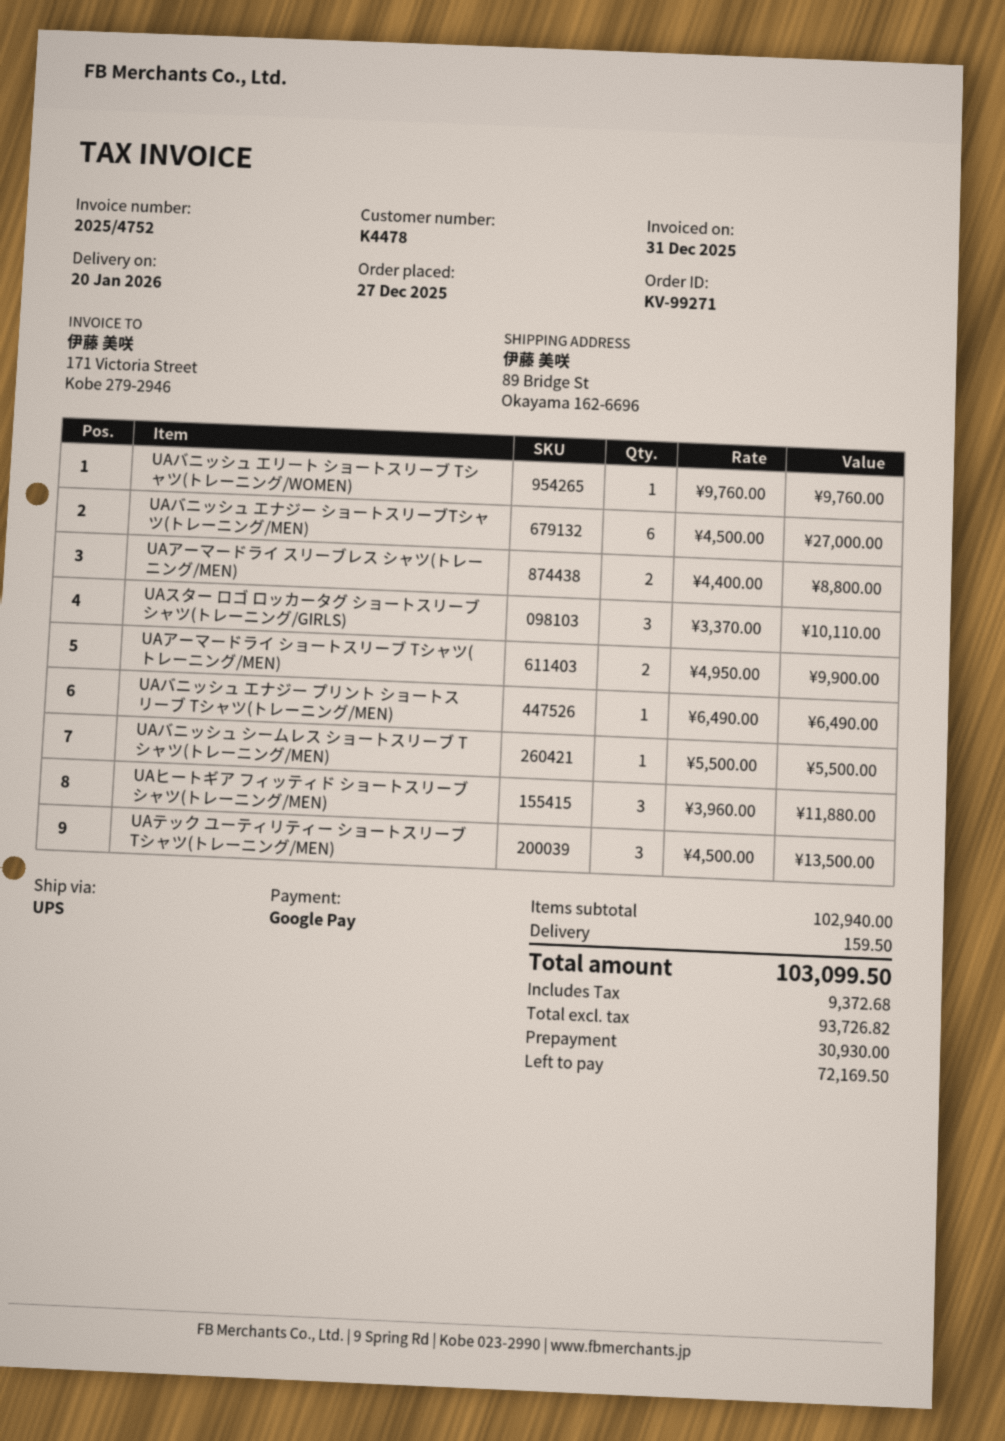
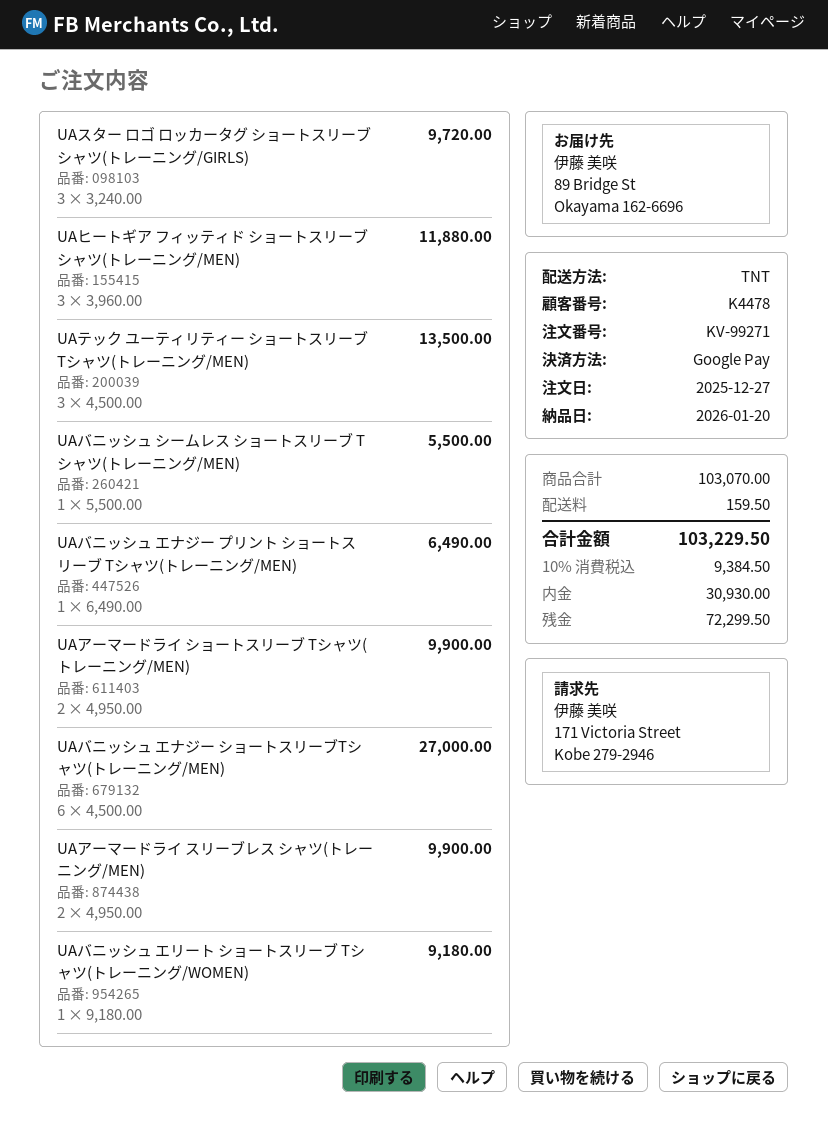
shipping method: UPS -> TNT
UAバニッシュ エリート ショートスリーブ Tシャツ(トレーニング/WOMEN): 1 x 9760.00 = 9760.00 -> 1 x 9180.00 = 9180.00
UAアーマードライ スリーブレス シャツ(トレーニング/MEN): 2 x 4400.00 = 8800.00 -> 2 x 4950.00 = 9900.00
UAスター ロゴ ロッカータグ ショートスリーブ シャツ(トレーニング/GIRLS): 3 x 3370.00 = 10110.00 -> 3 x 3240.00 = 9720.00
subtotal: 102940.00 -> 103070.00
tax: 9372.68 -> 9384.50
total: 103099.50 -> 103229.50
balance: 72169.50 -> 72299.50

